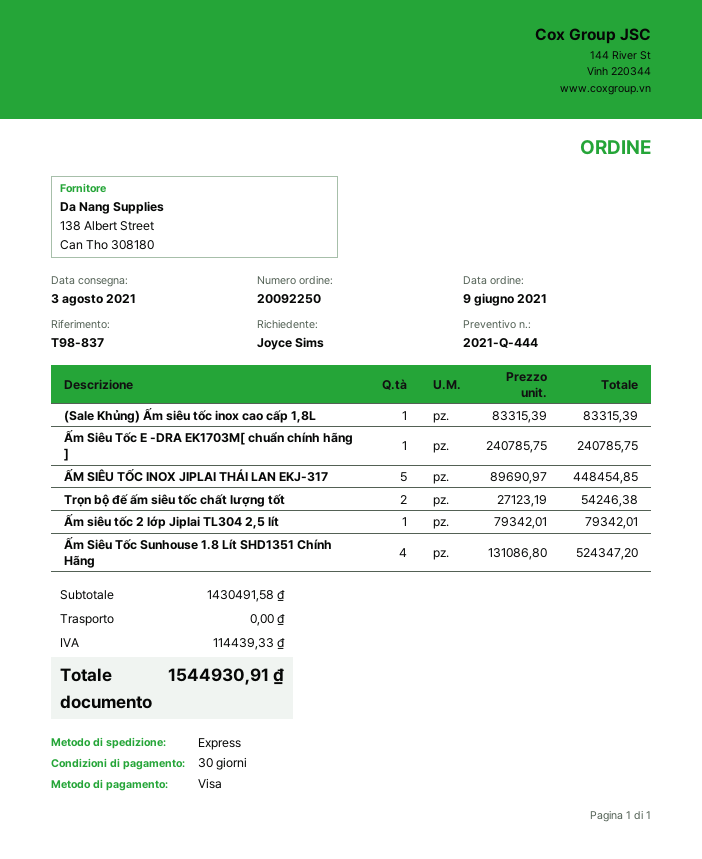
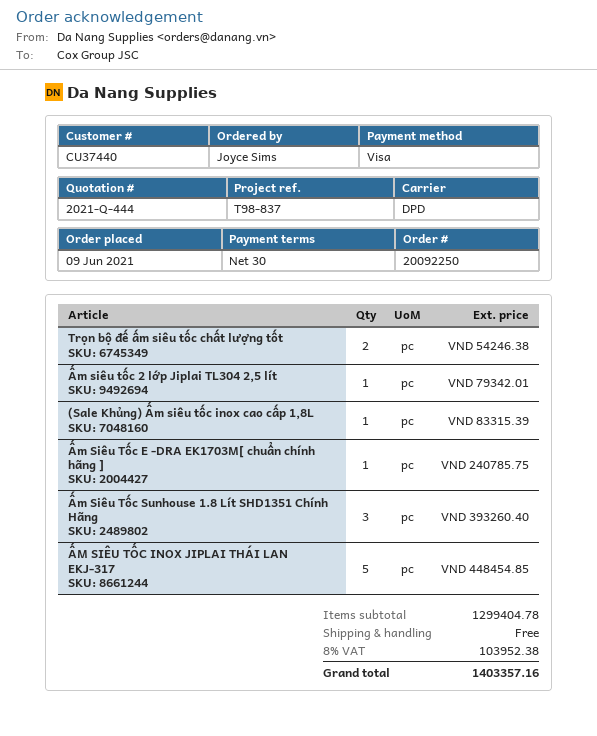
shipping method: express -> DPD
Ấm Siêu Tốc Sunhouse 1.8 Lít SHD1351 Chính Hãng: 4 for 524347.20 -> 3 for 393260.40
subtotal: 1430491.58 -> 1299404.78
tax: 114439.33 -> 103952.38
total: 1544930.91 -> 1403357.16

